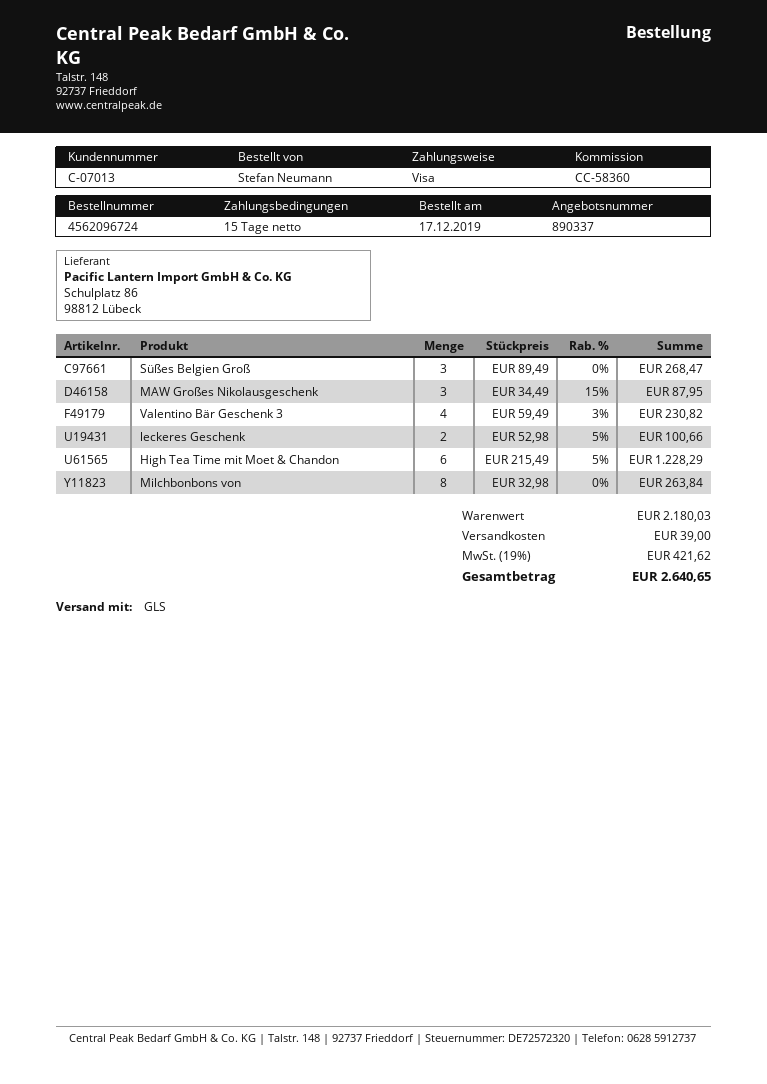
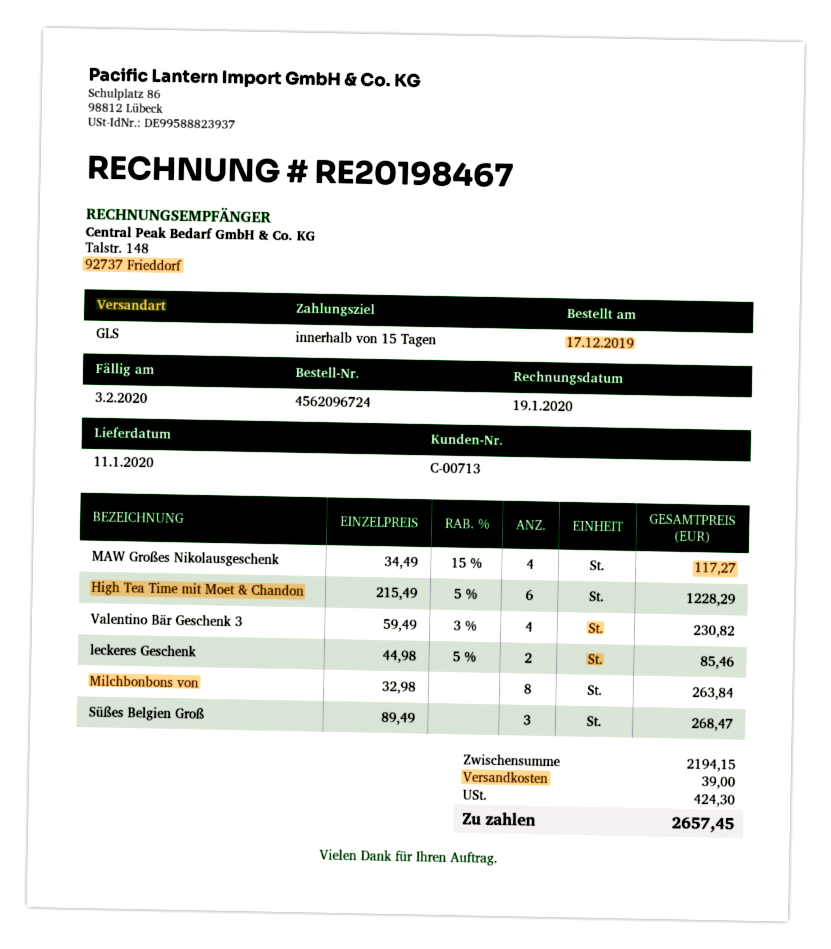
customer number: C-07013 -> C-00713
MAW Großes Nikolausgeschenk: 3 x 34.49 - 15% = 87.95 -> 4 x 34.49 - 15% = 117.27
leckeres Geschenk: 2 x 52.98 - 5% = 100.66 -> 2 x 44.98 - 5% = 85.46
subtotal: 2180.03 -> 2194.15
tax: 421.62 -> 424.30
total: 2640.65 -> 2657.45

